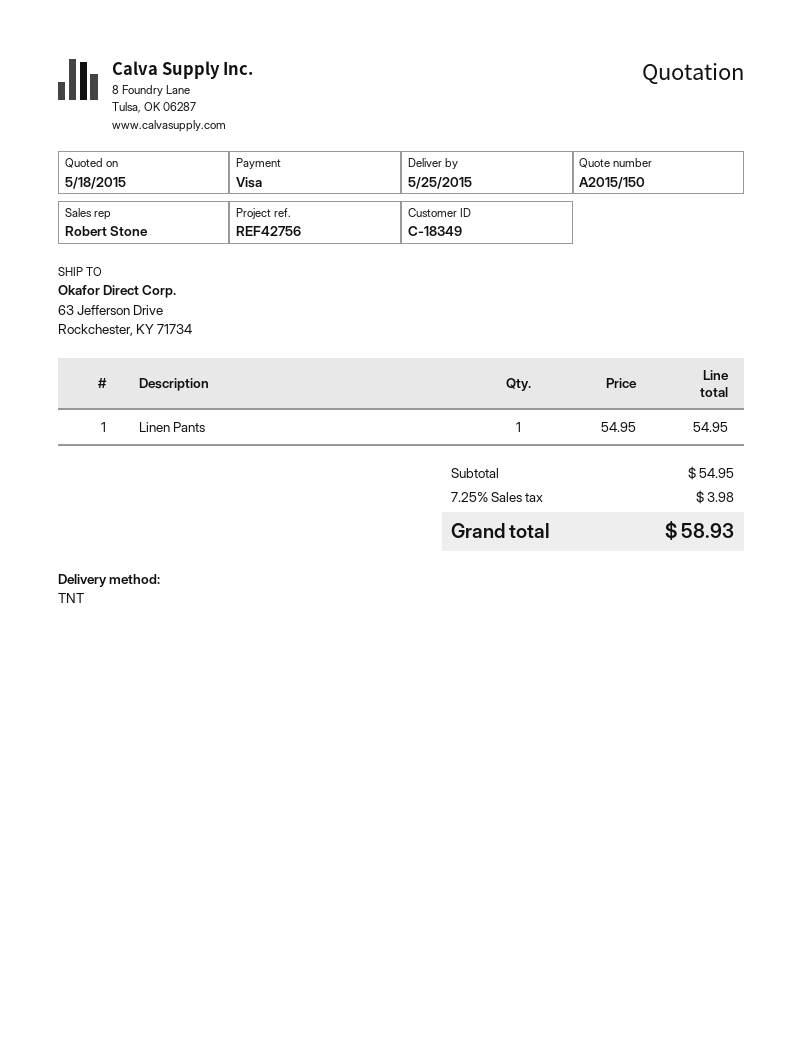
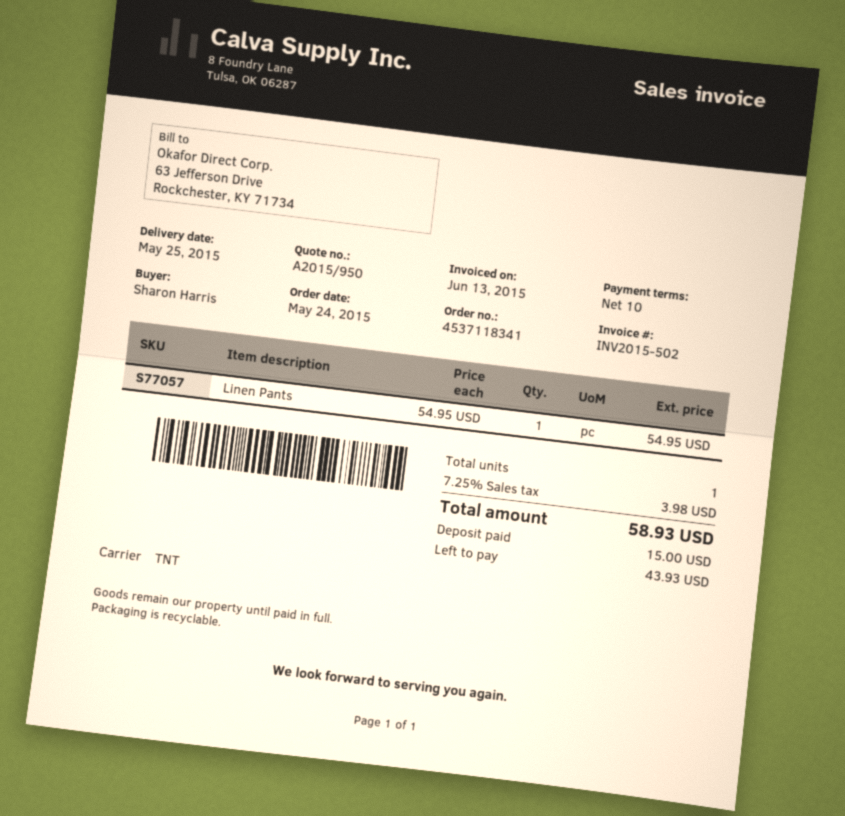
quote number: A2015/150 -> A2015/950

